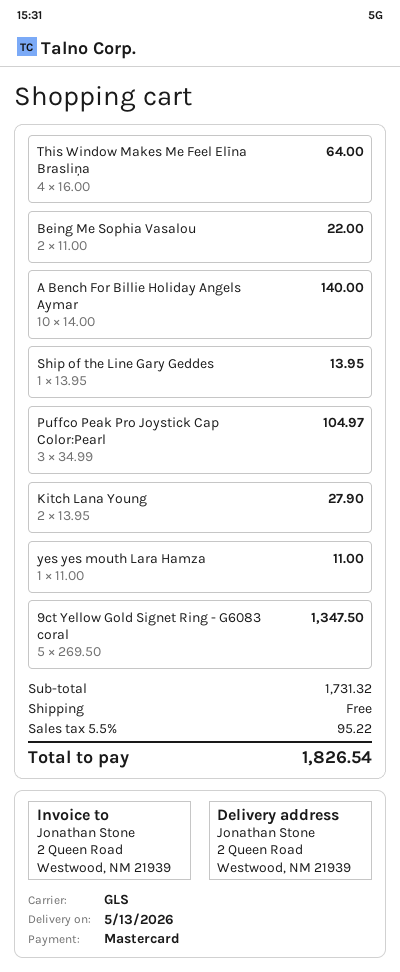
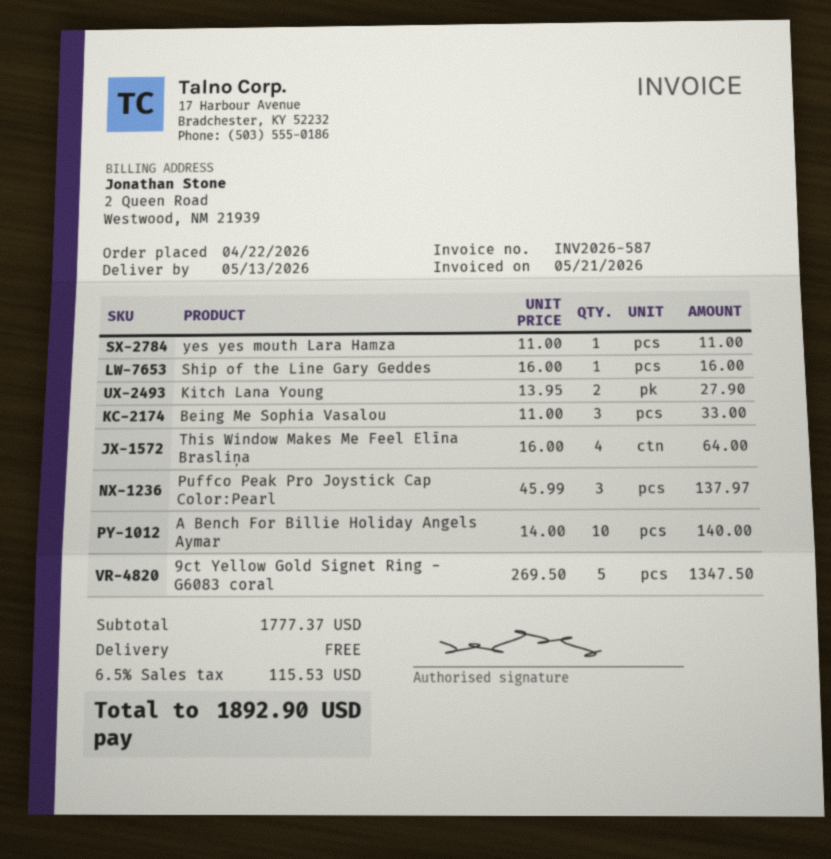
Being Me Sophia Vasalou: 2 x 11.00 = 22.00 -> 3 x 11.00 = 33.00
Ship of the Line Gary Geddes: 1 x 13.95 = 13.95 -> 1 x 16.00 = 16.00
Puffco Peak Pro Joystick Cap Color:Pearl: 3 x 34.99 = 104.97 -> 3 x 45.99 = 137.97
subtotal: 1731.32 -> 1777.37
tax: 5.5% = 95.22 -> 6.5% = 115.53
total: 1826.54 -> 1892.90

